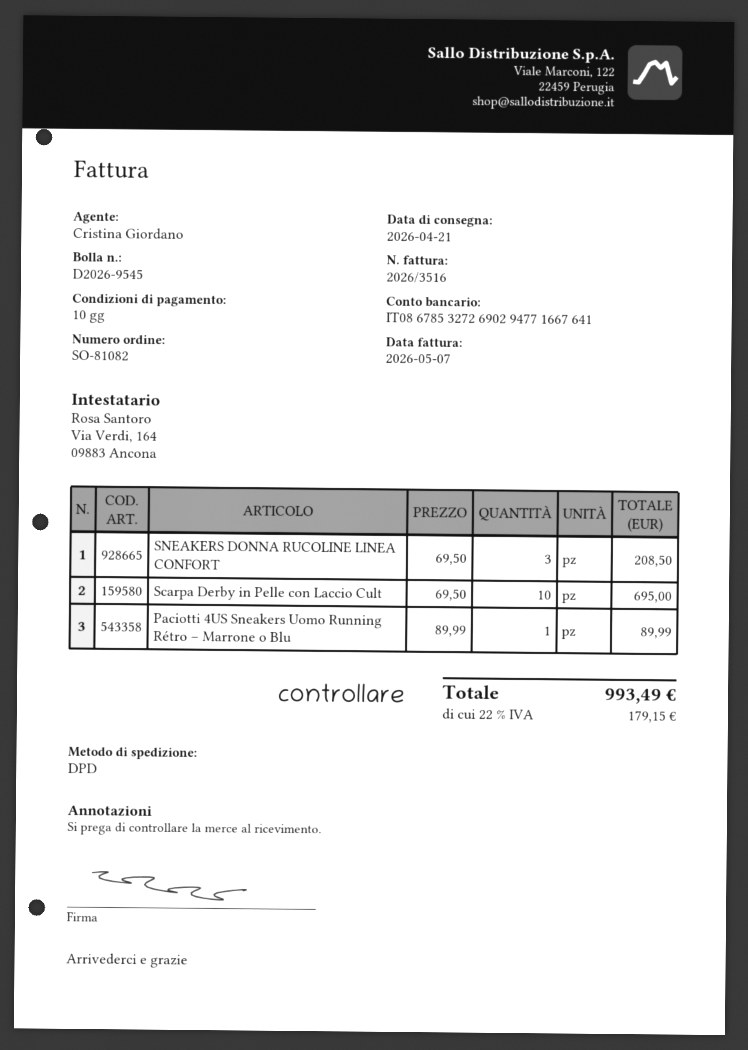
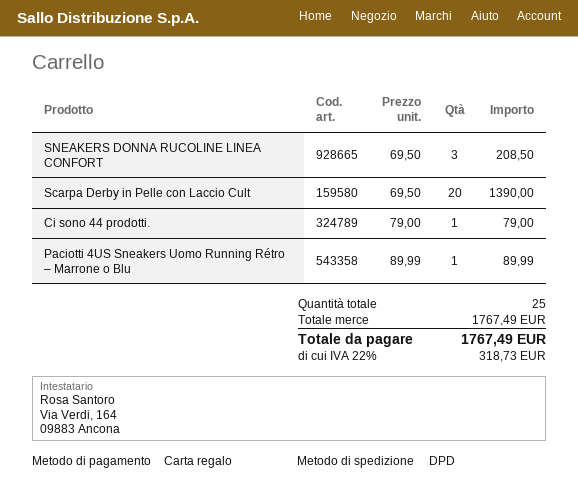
Scarpa Derby in Pelle con Laccio Cult: 10 x 69.50 = 695.00 -> 20 x 69.50 = 1390.00
Ci sono 44 prodotti.: none -> 1 x 79.00 = 79.00
tax: 22% = 179.15 -> 22% = 318.73
total: 993.49 -> 1767.49

